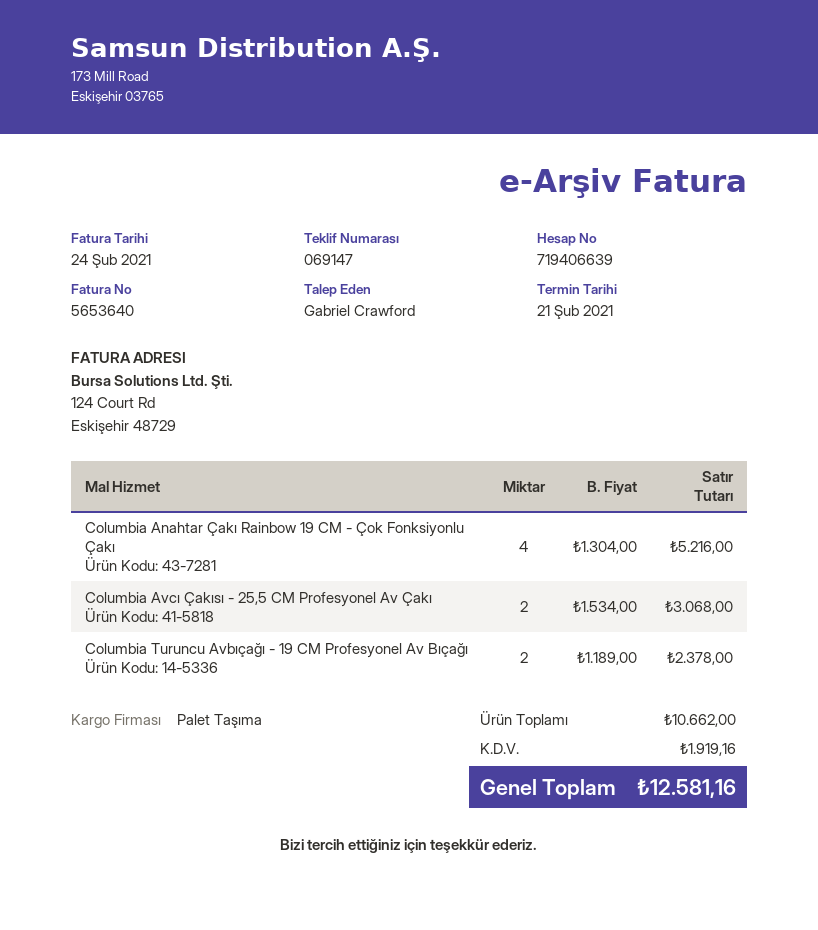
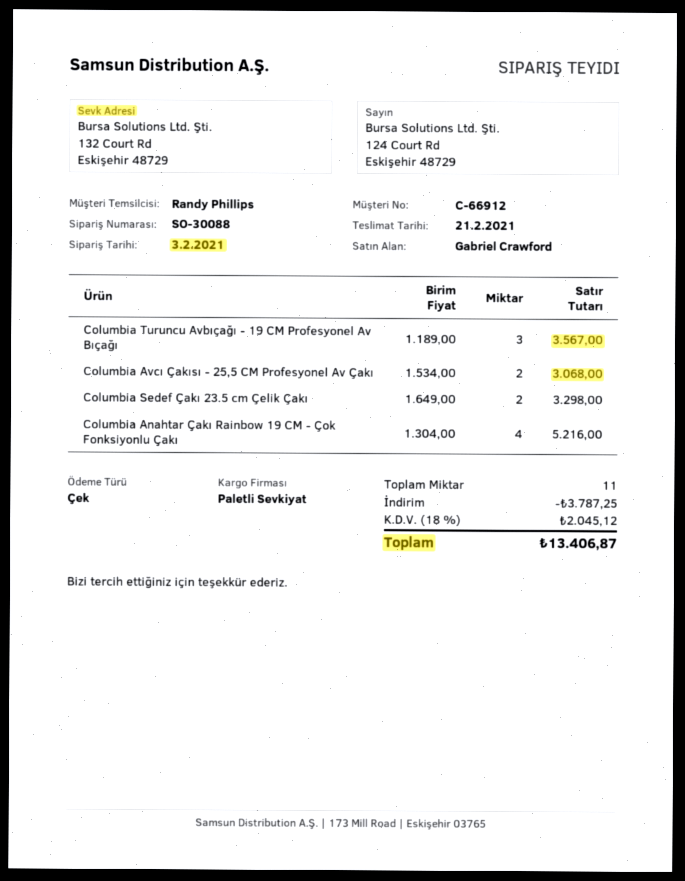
Columbia Turuncu Avbıçağı - 19 CM Profesyonel Av Bıçağı: 2 x 1189.00 = 2378.00 -> 3 x 1189.00 = 3567.00
Columbia Sedef Çakı 23.5 cm Çelik Çakı: none -> 2 x 1649.00 = 3298.00
discount: none -> 3787.25
tax: 1919.16 -> 2045.12
total: 12581.16 -> 13406.87

